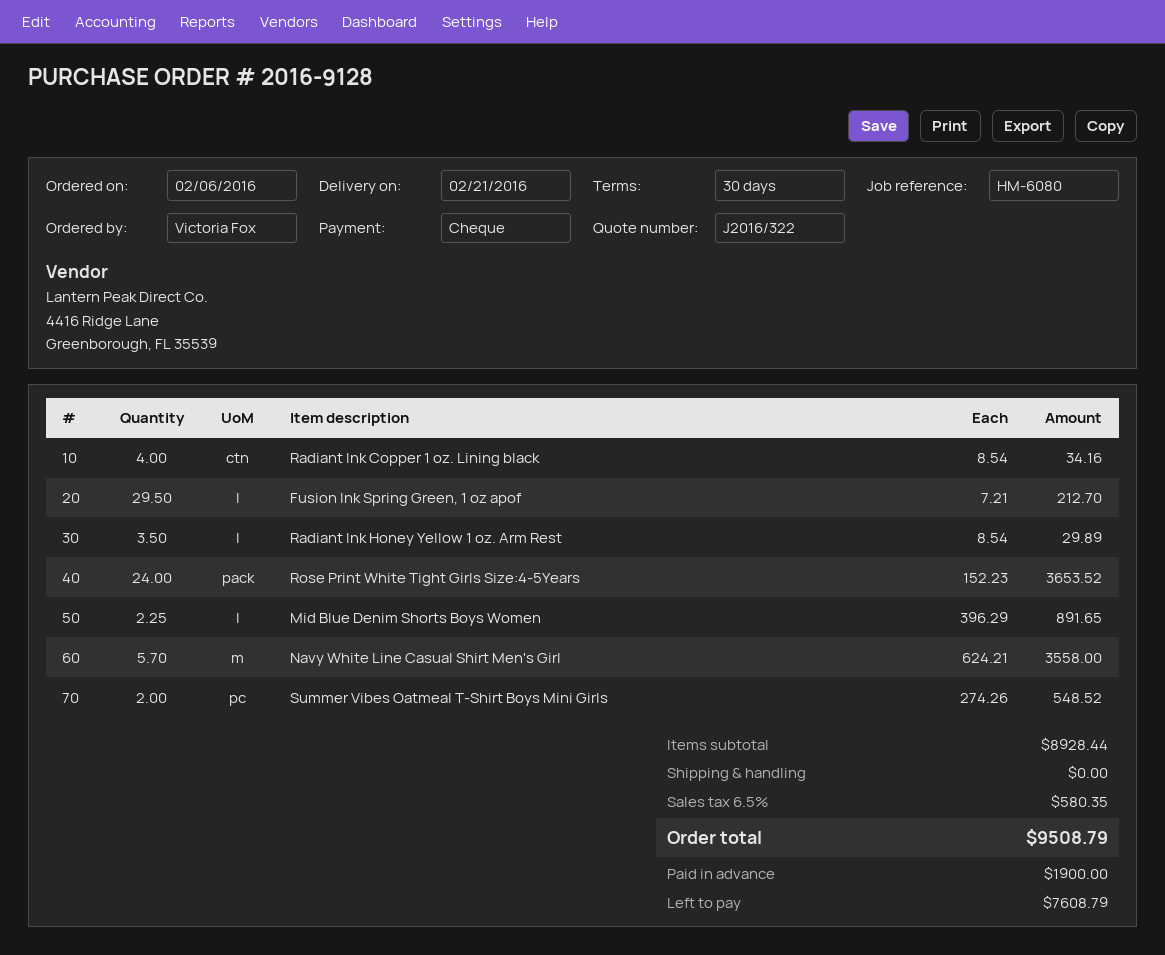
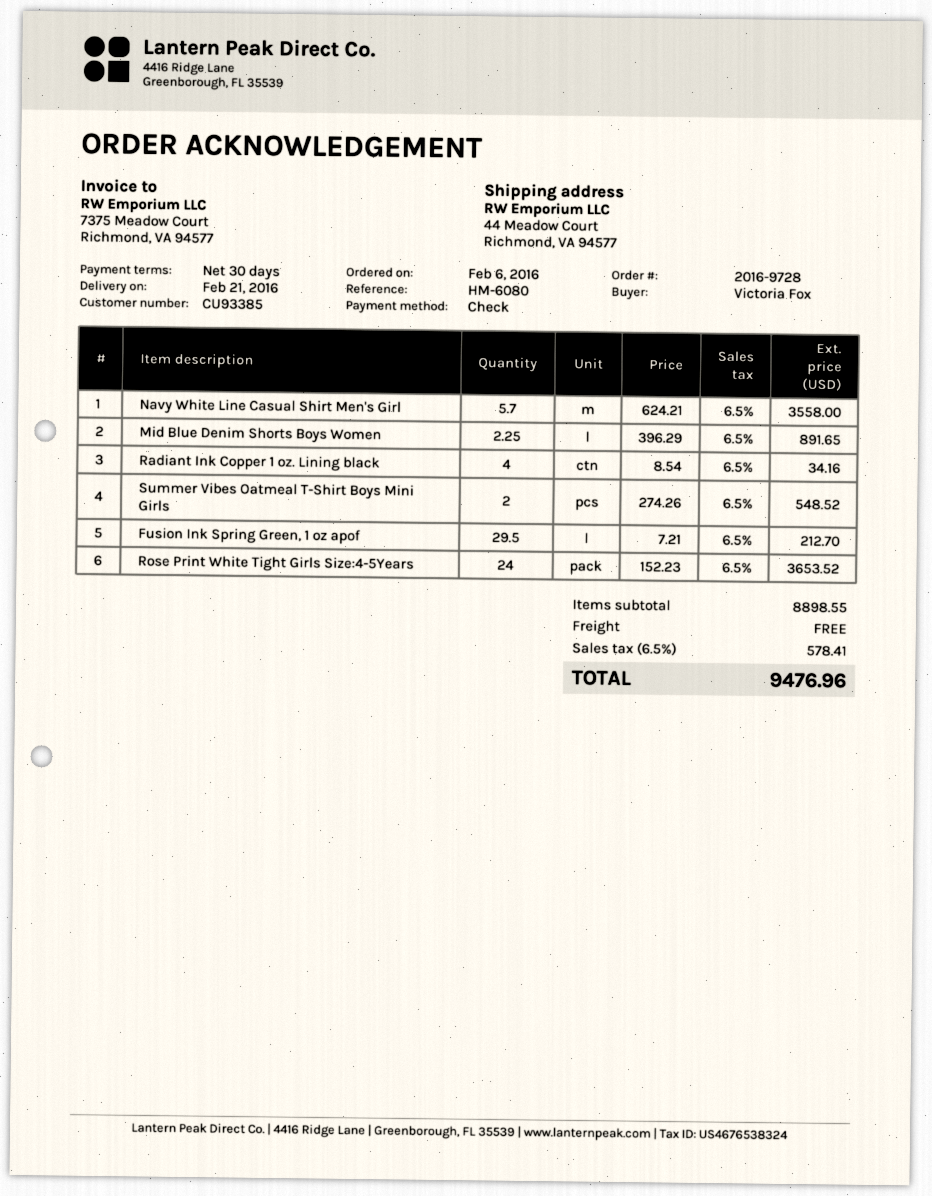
order number: 2016-9128 -> 2016-9728
Radiant Ink Honey Yellow 1 oz. Arm Rest: 3.5 x 8.54 = 29.89 -> none
subtotal: 8928.44 -> 8898.55
tax: 6.5% = 580.35 -> 6.5% = 578.41
total: 9508.79 -> 9476.96

